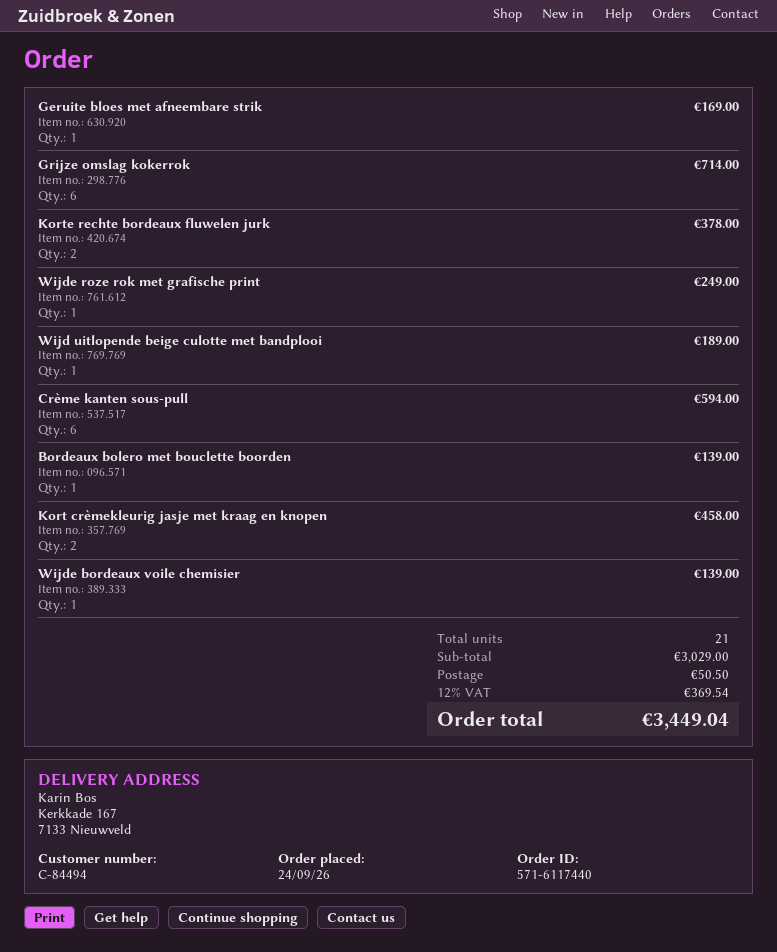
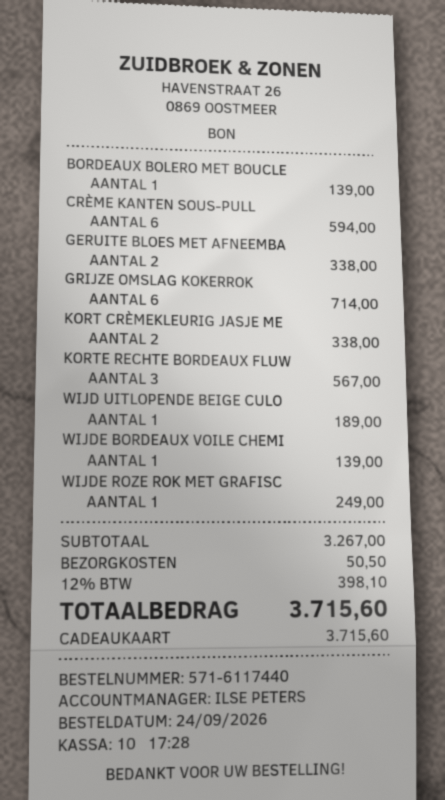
Geruite bloes met afneembare strik: 1 for 169.00 -> 2 for 338.00
Korte rechte bordeaux fluwelen jurk: 2 for 378.00 -> 3 for 567.00
Kort crèmekleurig jasje met kraag en knopen: 2 for 458.00 -> 2 for 338.00
subtotal: 3029.00 -> 3267.00
tax: 12% = 369.54 -> 12% = 398.10
total: 3449.04 -> 3715.60

